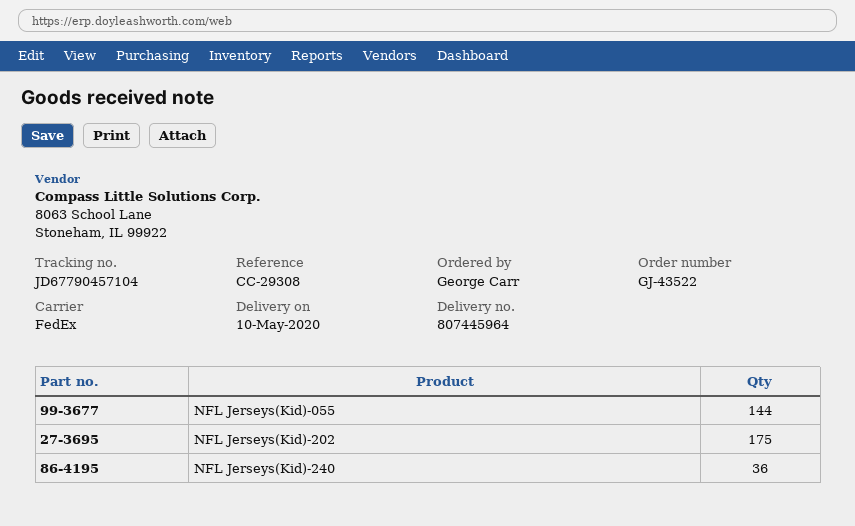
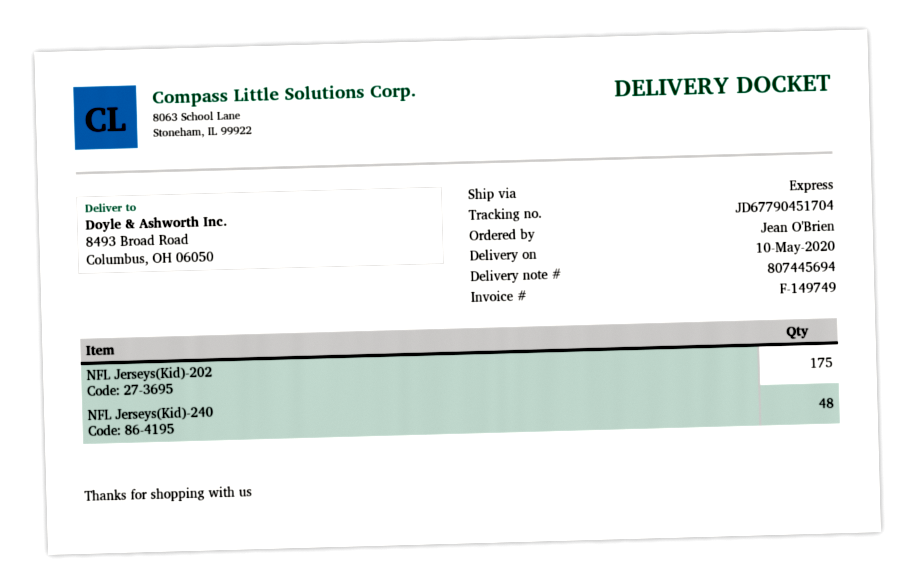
delivery note number: 807445964 -> 807445694
ordered by: George Carr -> Jean O'Brien
shipping method: FedEx -> express
tracking number: JD67790457104 -> JD67790451704
NFL Jerseys(Kid)-055: 144 -> none
NFL Jerseys(Kid)-240: 36 -> 48

